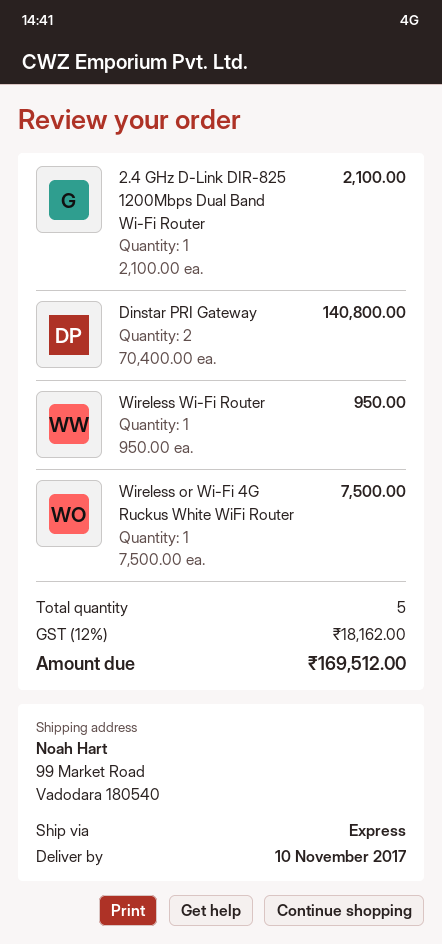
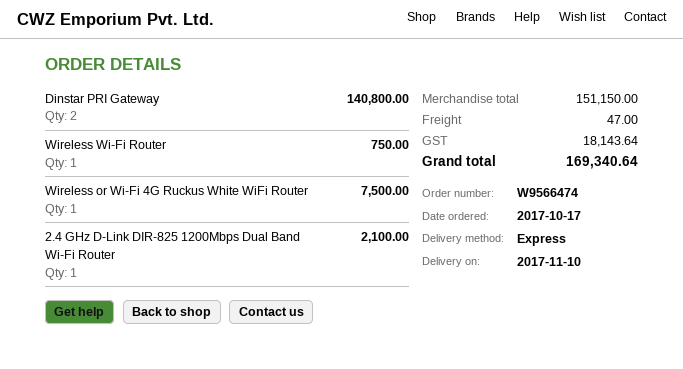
Wireless Wi-Fi Router: 1 for 950.00 -> 1 for 750.00
shipping: none -> 47.00
tax: 18162.00 -> 18143.64
total: 169512.00 -> 169340.64

